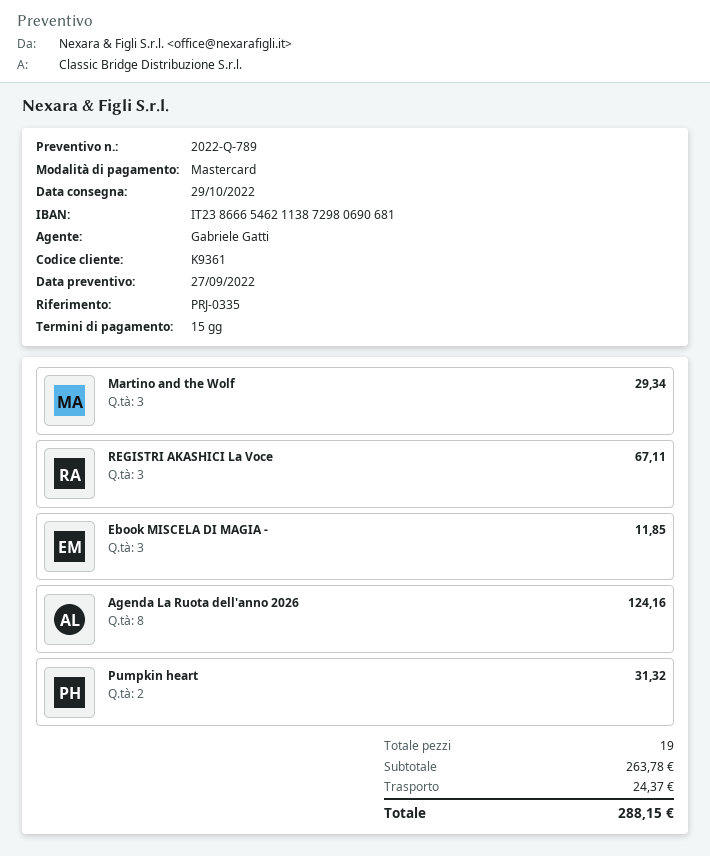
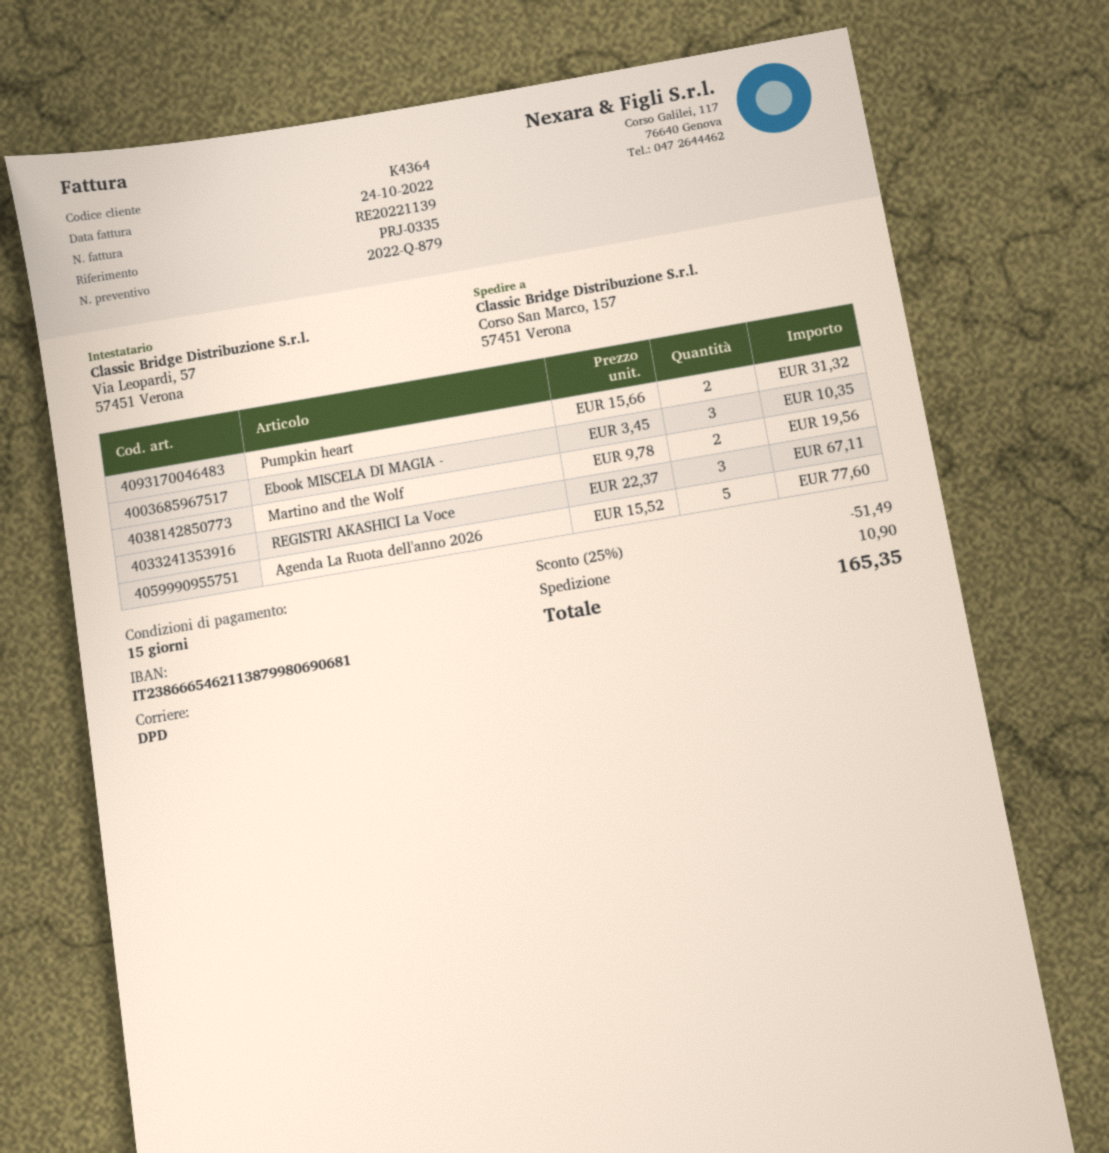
quote number: 2022-Q-789 -> 2022-Q-879
customer number: K9361 -> K4364
bank account: IT2386665462113872980690681 -> IT2386665462113879980690681
Martino and the Wolf: 3 for 29.34 -> 2 for 19.56
Ebook MISCELA DI MAGIA -: 3 for 11.85 -> 3 for 10.35
Agenda La Ruota dell'anno 2026: 8 for 124.16 -> 5 for 77.60
discount: none -> 25% = 51.49
shipping: 24.37 -> 10.90
total: 288.15 -> 165.35

